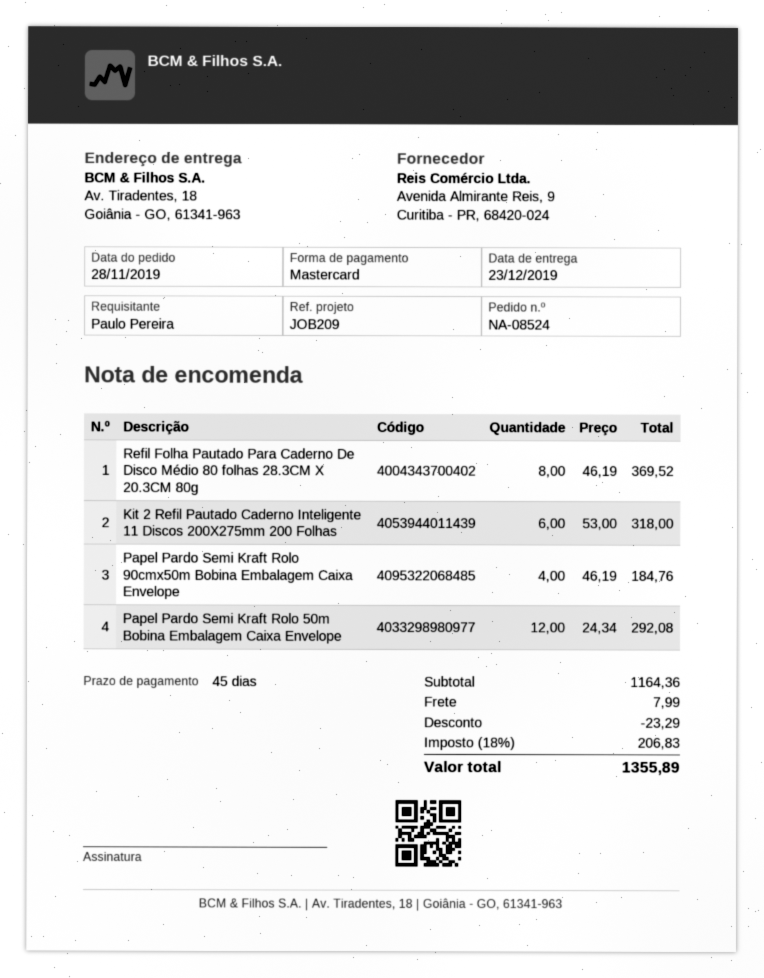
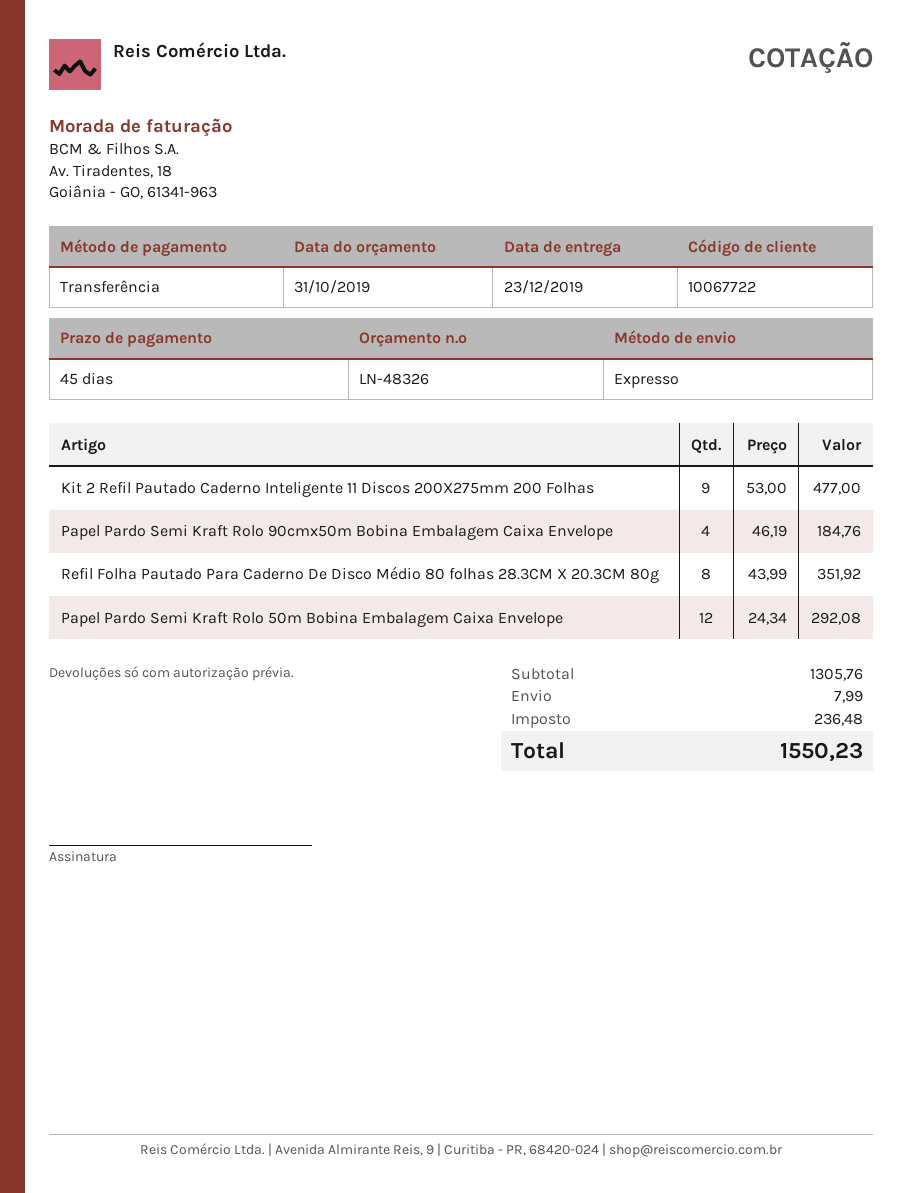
payment method: Mastercard -> bank transfer
Refil Folha Pautado Para Caderno De Disco Médio 80 folhas 28.3CM X 20.3CM 80g: 8 x 46.19 = 369.52 -> 8 x 43.99 = 351.92
Kit 2 Refil Pautado Caderno Inteligente 11 Discos 200X275mm 200 Folhas: 6 x 53.00 = 318.00 -> 9 x 53.00 = 477.00
subtotal: 1164.36 -> 1305.76
discount: 23.29 -> none
tax: 206.83 -> 236.48
total: 1355.89 -> 1550.23

